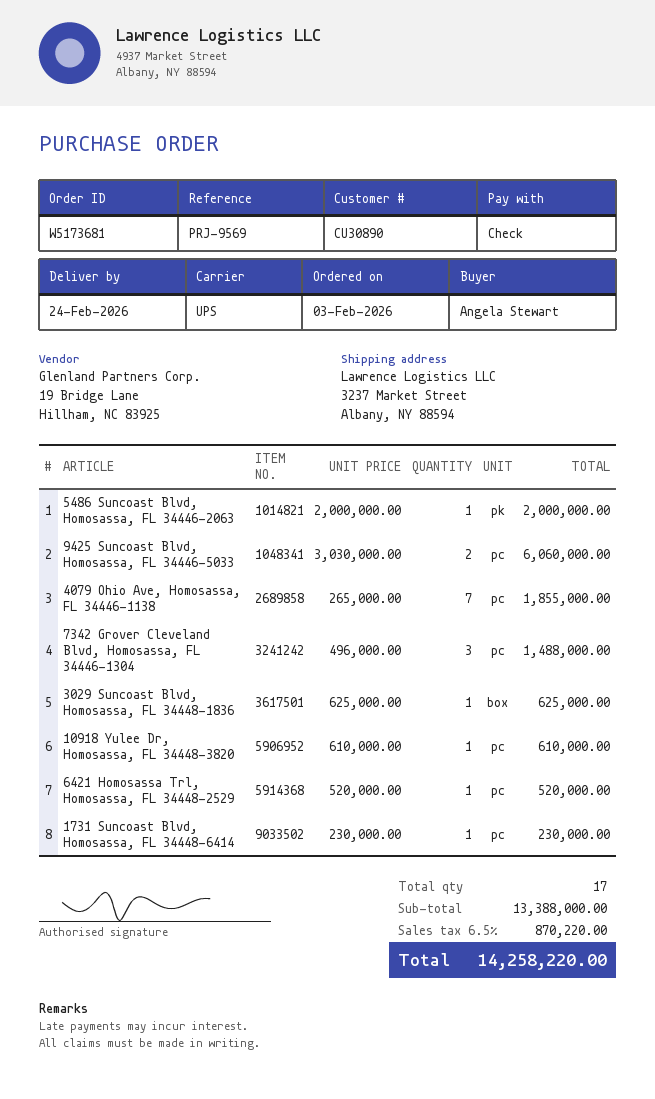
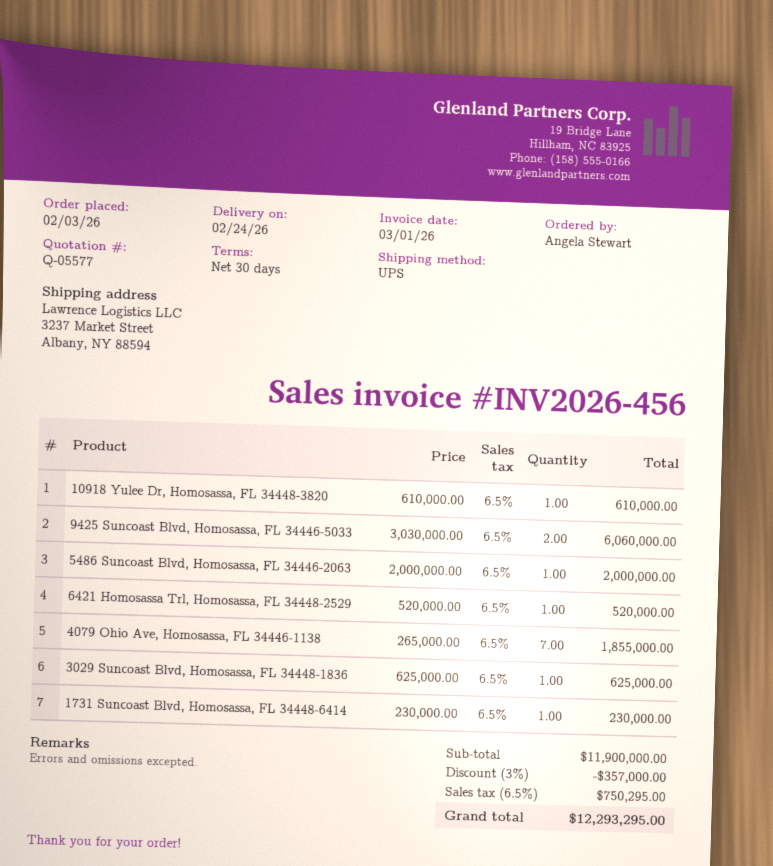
7342 Grover Cleveland Blvd, Homosassa, FL 34446-1304: 3 x 496000.00 = 1488000.00 -> none
subtotal: 13388000.00 -> 11900000.00
discount: none -> 3% = 357000.00
tax: 6.5% = 870220.00 -> 6.5% = 750295.00
total: 14258220.00 -> 12293295.00

